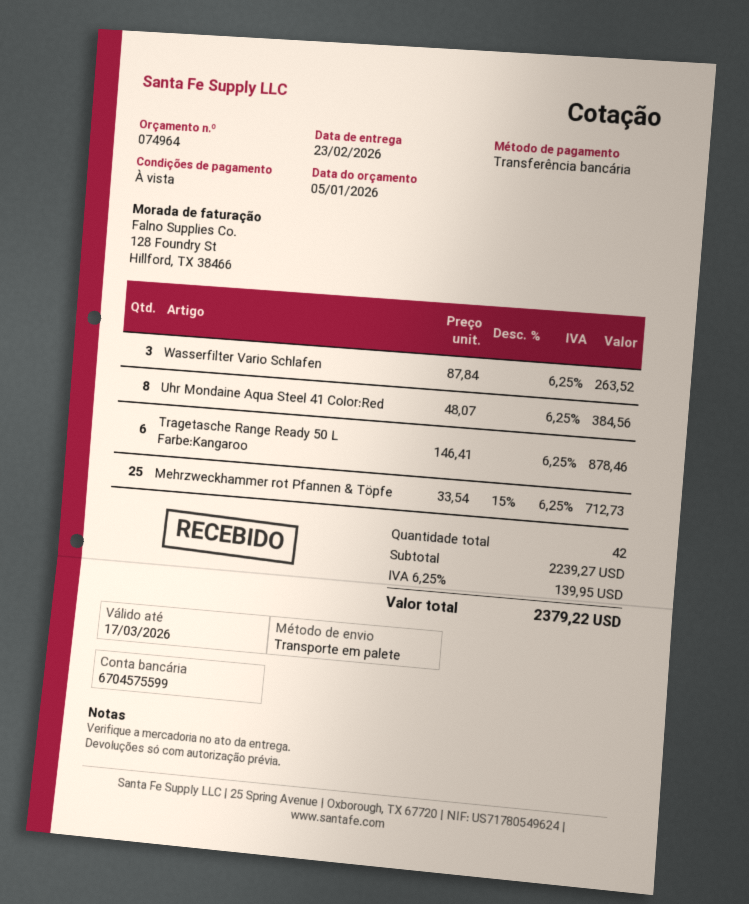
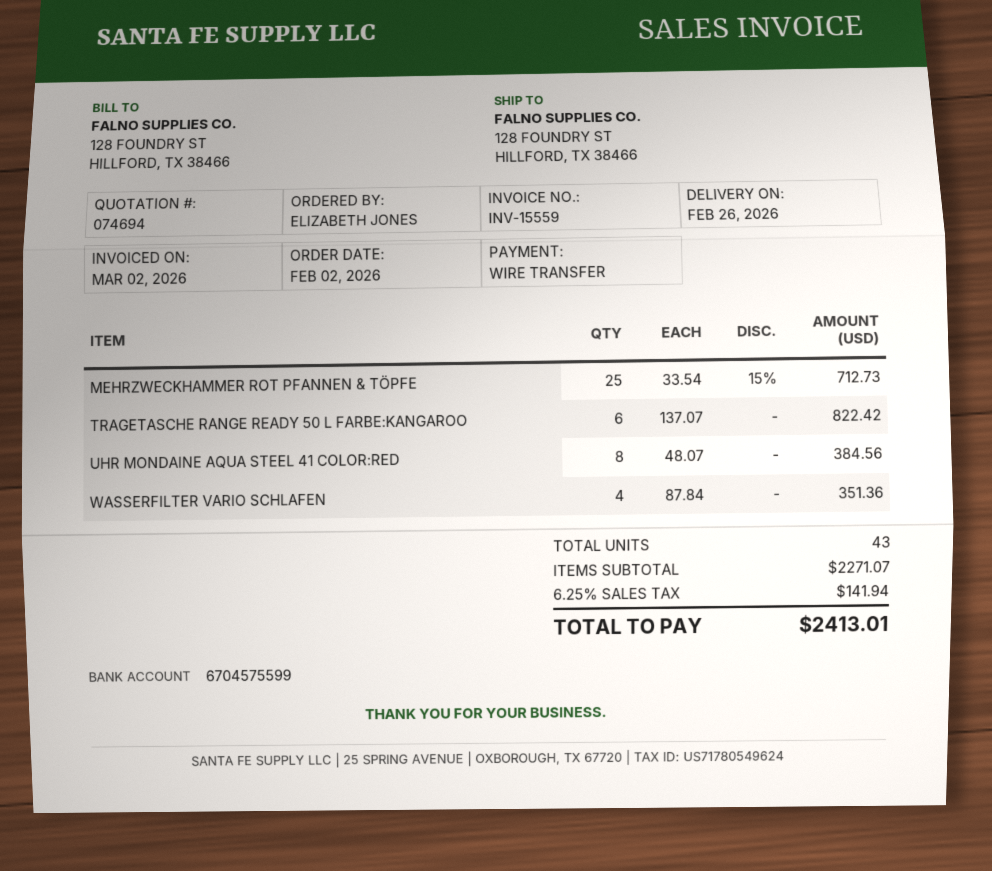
quote number: 074964 -> 074694
delivery date: 2026-02-23 -> 2026-02-26
Wasserfilter Vario Schlafen: 3 x 87.84 = 263.52 -> 4 x 87.84 = 351.36
Tragetasche Range Ready 50 L Farbe:Kangaroo: 6 x 146.41 = 878.46 -> 6 x 137.07 = 822.42
total quantity: 42 -> 43
subtotal: 2239.27 -> 2271.07
tax: 6.25% = 139.95 -> 6.25% = 141.94
total: 2379.22 -> 2413.01

